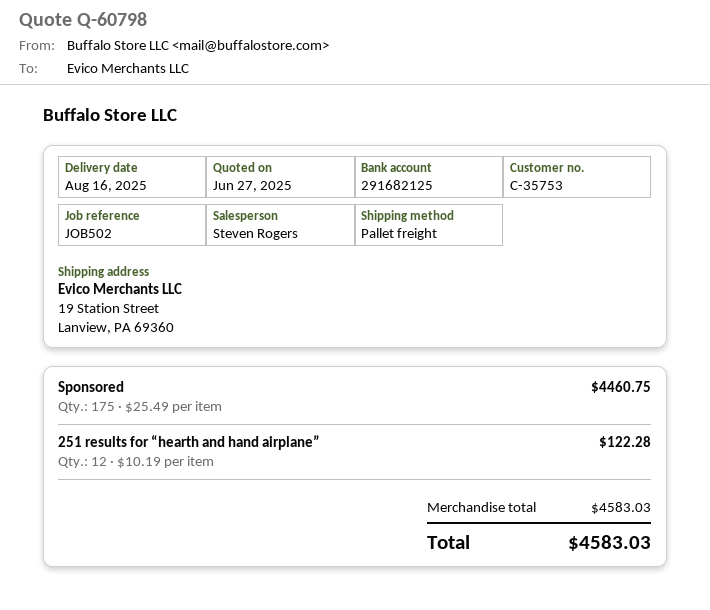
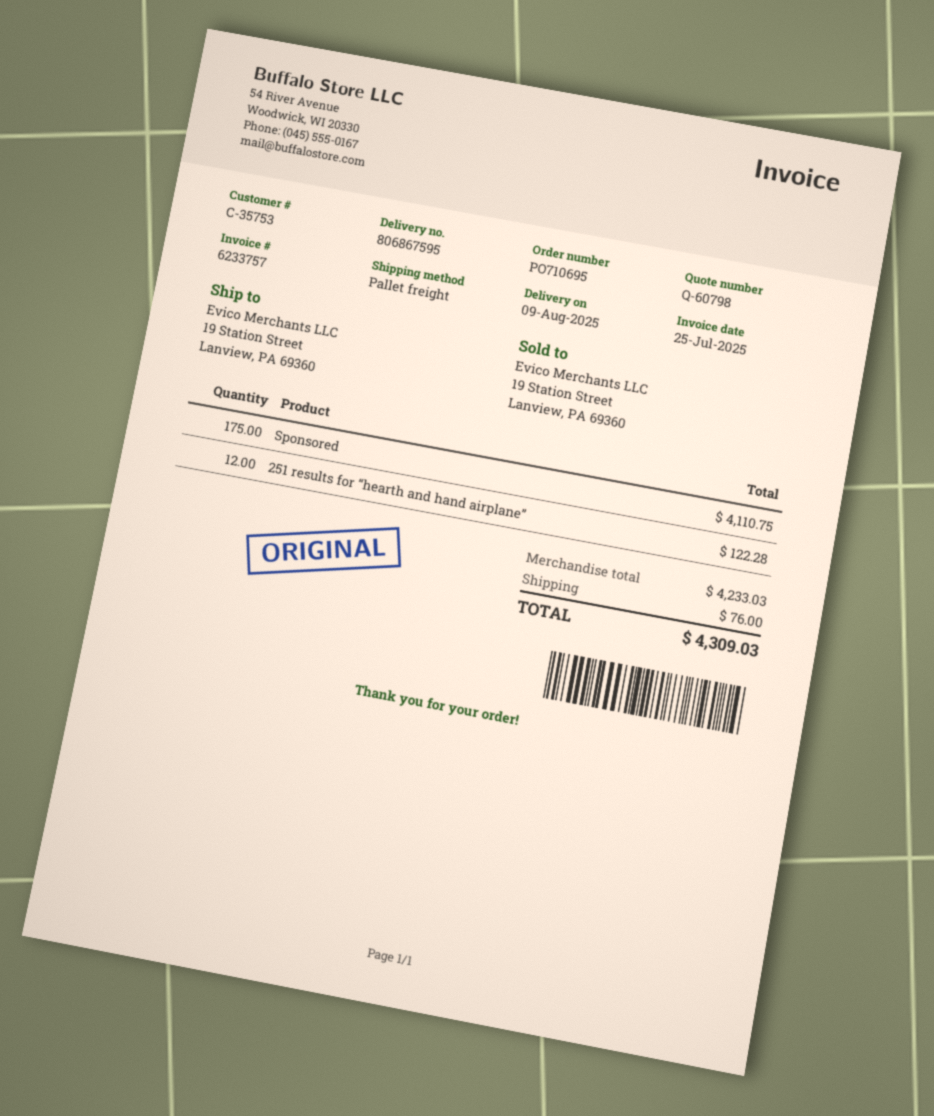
delivery date: 2025-08-16 -> 2025-08-09
Sponsored: 175 for 4460.75 -> 175 for 4110.75
subtotal: 4583.03 -> 4233.03
shipping: none -> 76.00
total: 4583.03 -> 4309.03

